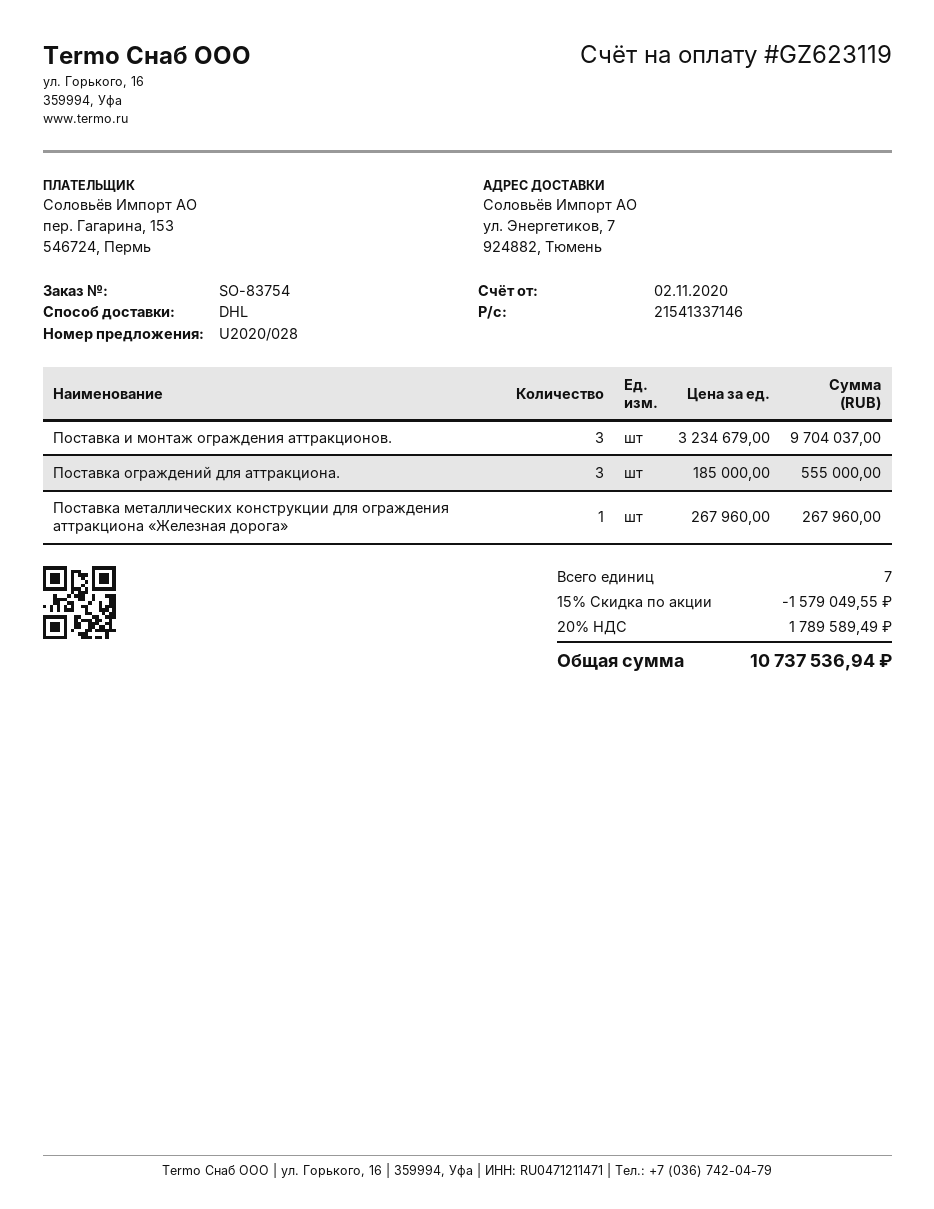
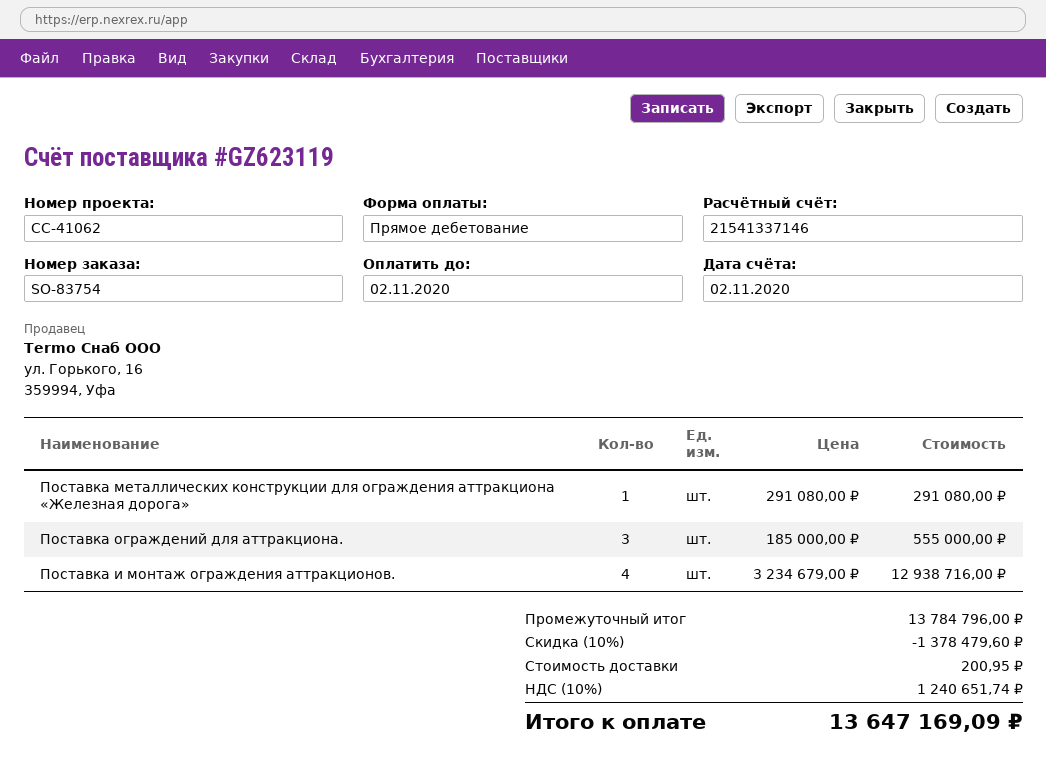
Поставка и монтаж ограждения аттракционов.: 3 x 3234679.00 = 9704037.00 -> 4 x 3234679.00 = 12938716.00
Поставка металлических конструкции для ограждения аттракциона «Железная дорога»: 1 x 267960.00 = 267960.00 -> 1 x 291080.00 = 291080.00
discount: 15% = 1579049.55 -> 10% = 1378479.60
shipping: none -> 200.95
tax: 20% = 1789589.49 -> 10% = 1240651.74
total: 10737536.94 -> 13647169.09

